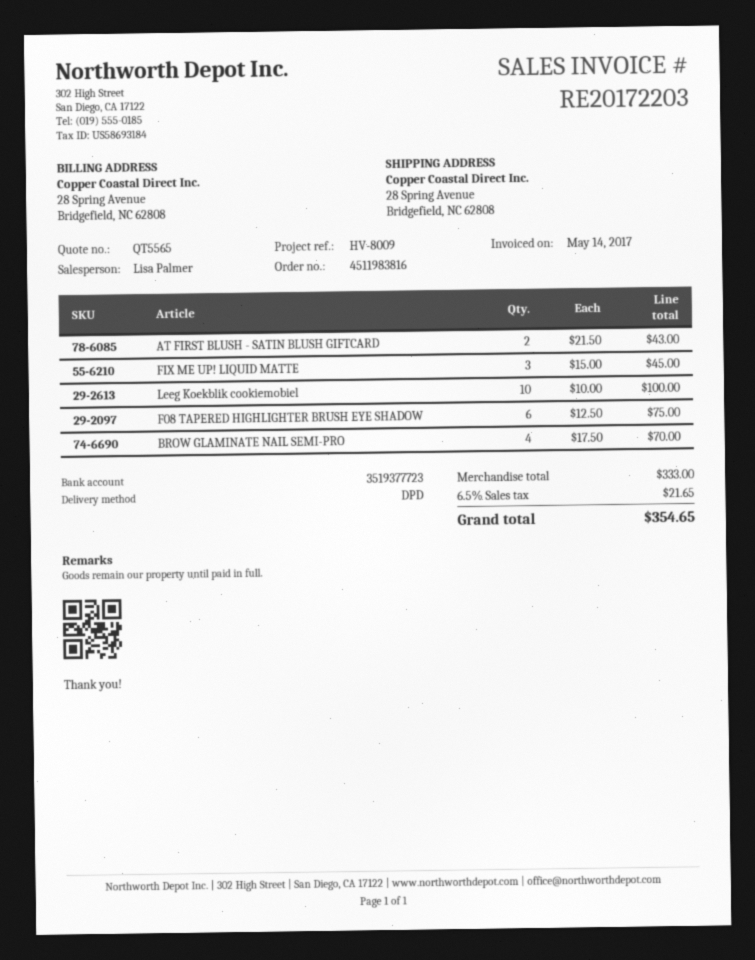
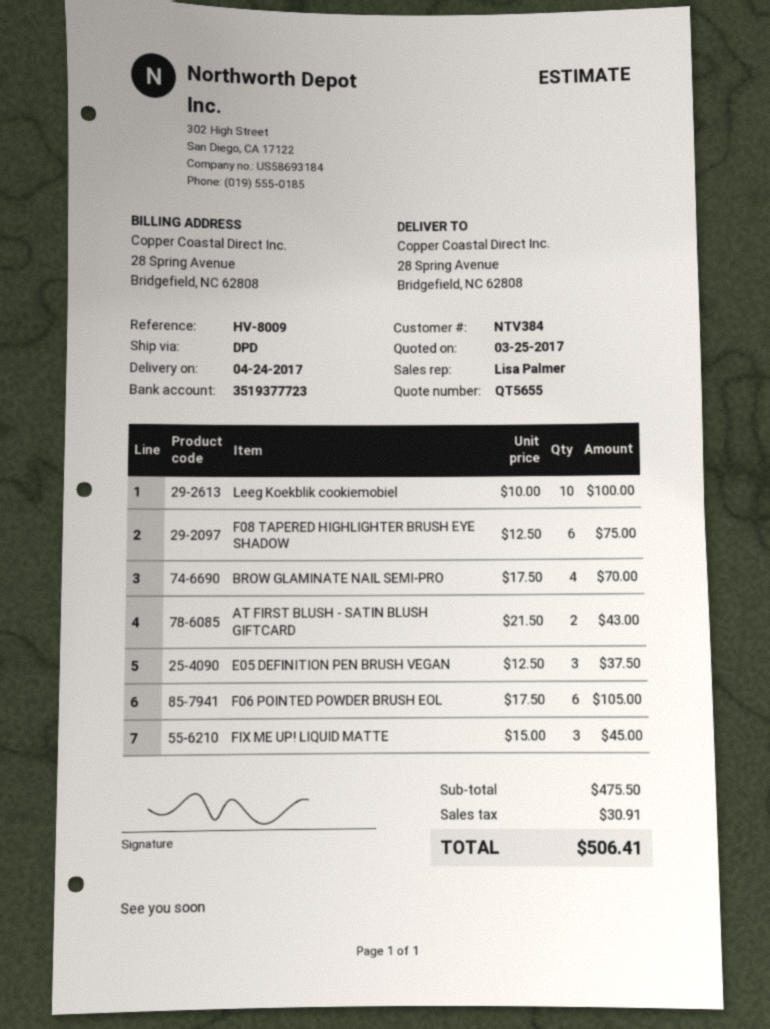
quote number: QT5565 -> QT5655
E05 DEFINITION PEN BRUSH VEGAN: none -> 3 x 12.50 = 37.50
F06 POINTED POWDER BRUSH EOL: none -> 6 x 17.50 = 105.00
subtotal: 333.00 -> 475.50
tax: 21.65 -> 30.91
total: 354.65 -> 506.41

